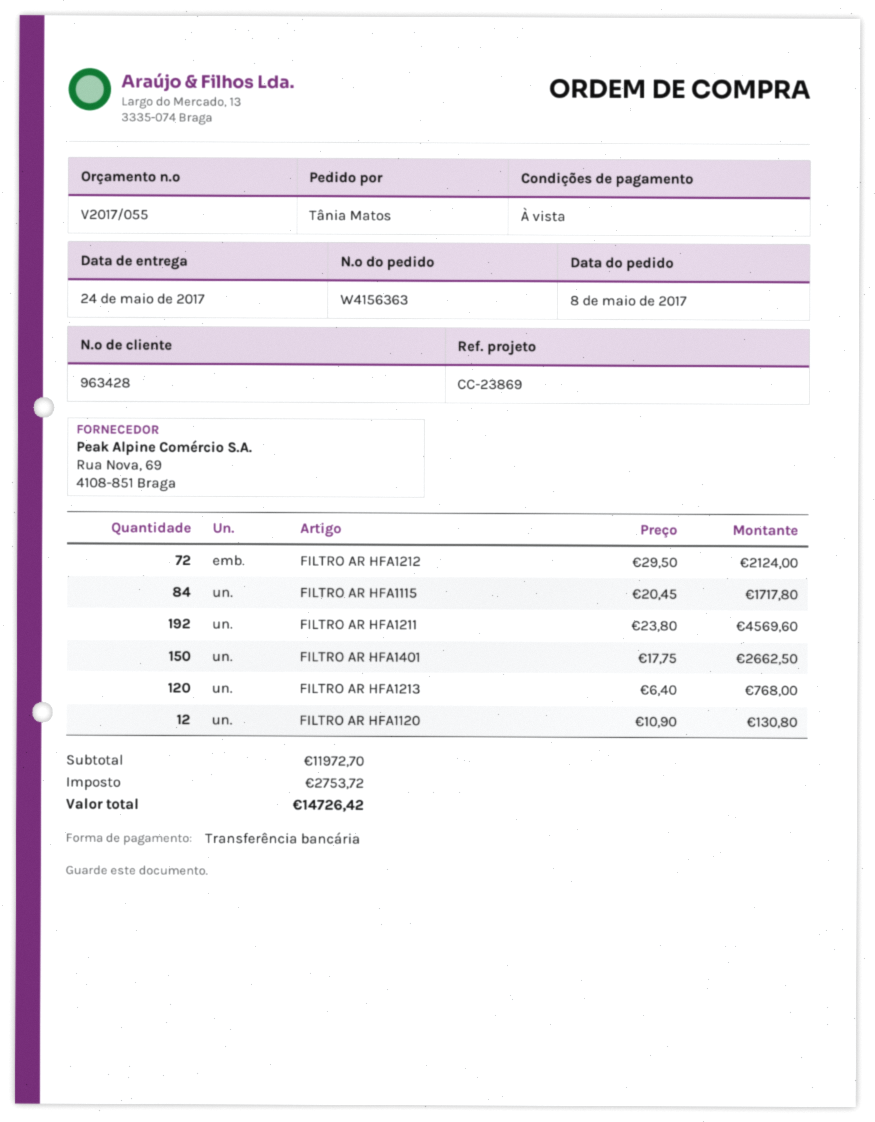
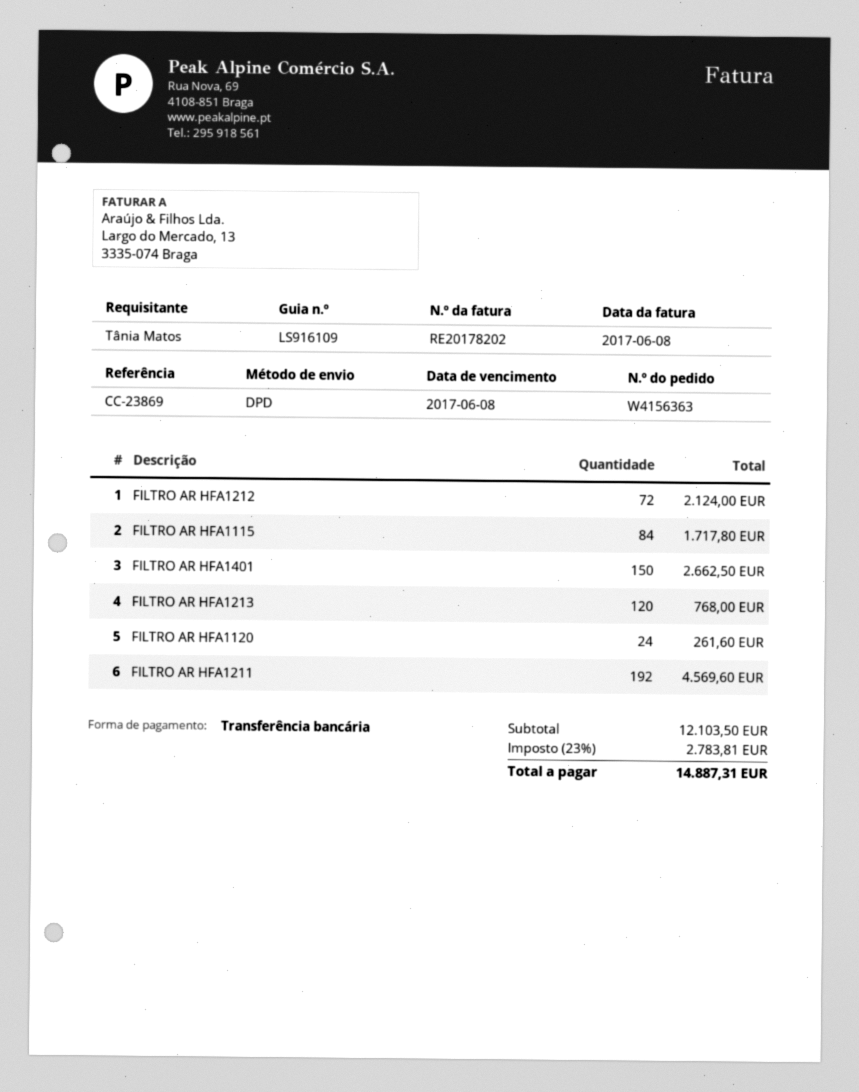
FILTRO AR HFA1120: 12 for 130.80 -> 24 for 261.60
subtotal: 11972.70 -> 12103.50
tax: 2753.72 -> 2783.81
total: 14726.42 -> 14887.31

